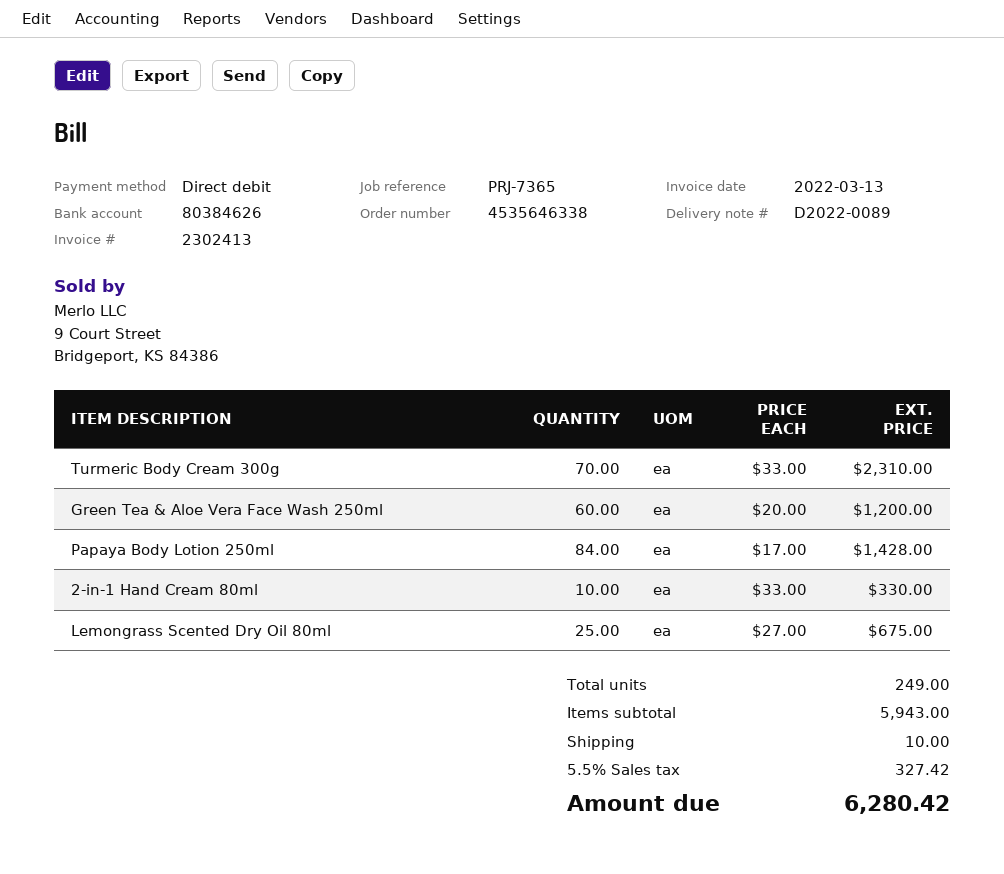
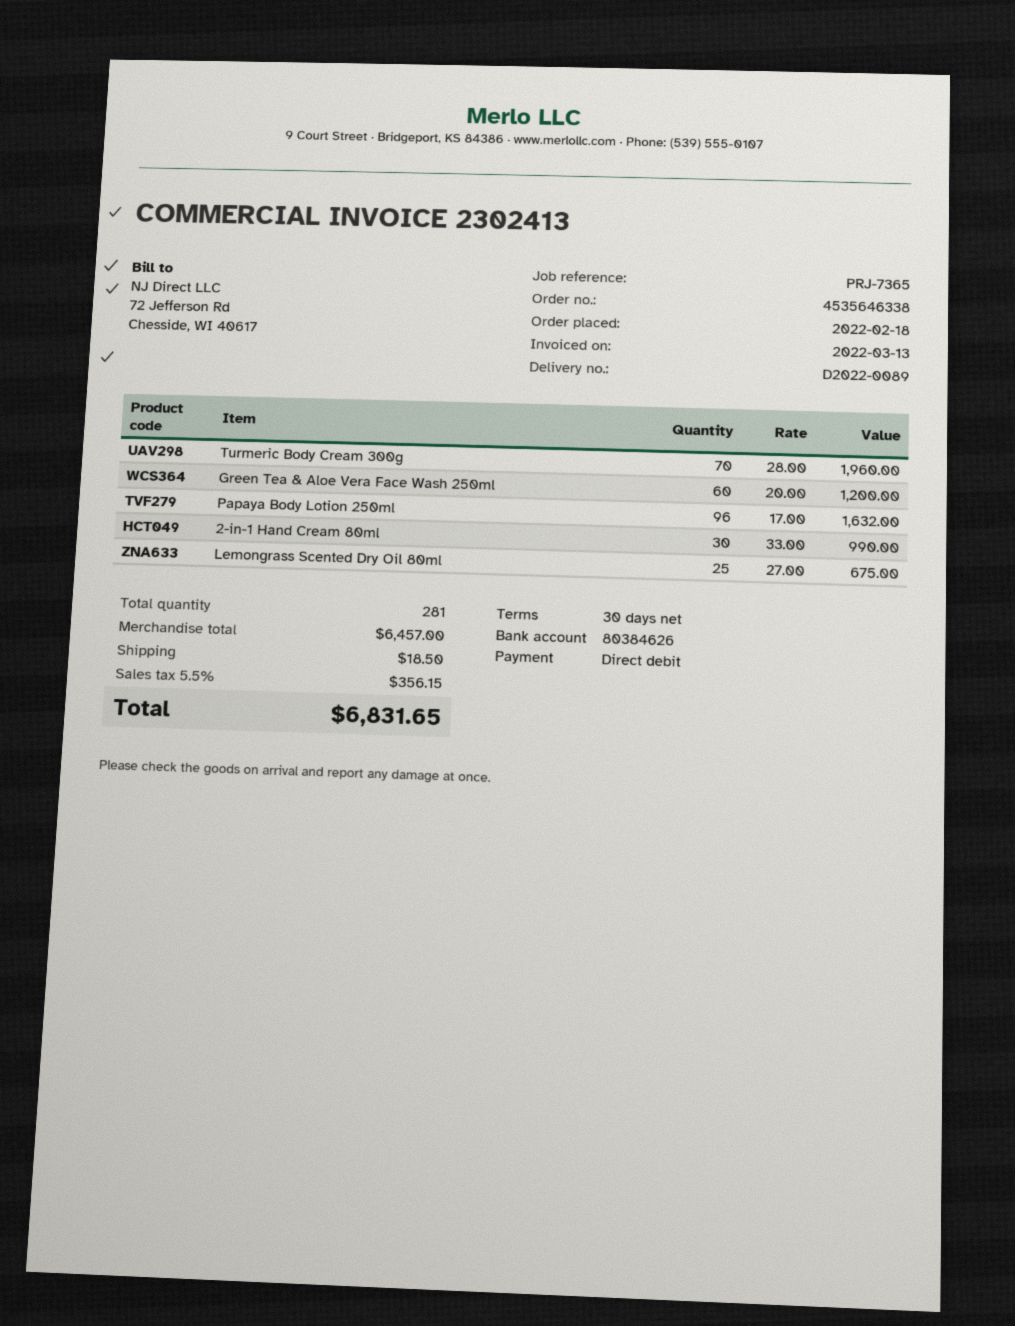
Turmeric Body Cream 300g: 70 x 33.00 = 2310.00 -> 70 x 28.00 = 1960.00
Papaya Body Lotion 250ml: 84 x 17.00 = 1428.00 -> 96 x 17.00 = 1632.00
2-in-1 Hand Cream 80ml: 10 x 33.00 = 330.00 -> 30 x 33.00 = 990.00
total quantity: 249 -> 281
subtotal: 5943.00 -> 6457.00
shipping: 10.00 -> 18.50
tax: 5.5% = 327.42 -> 5.5% = 356.15
total: 6280.42 -> 6831.65

